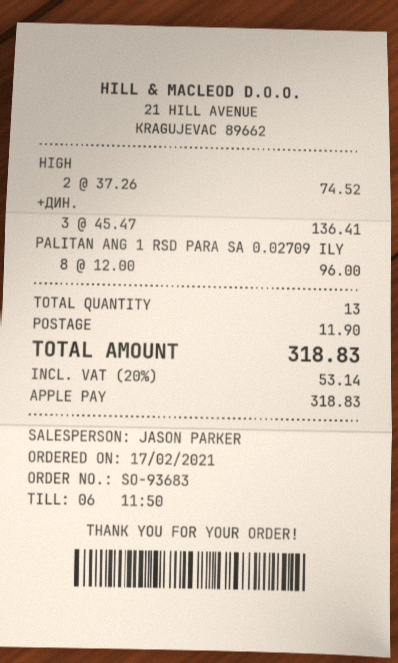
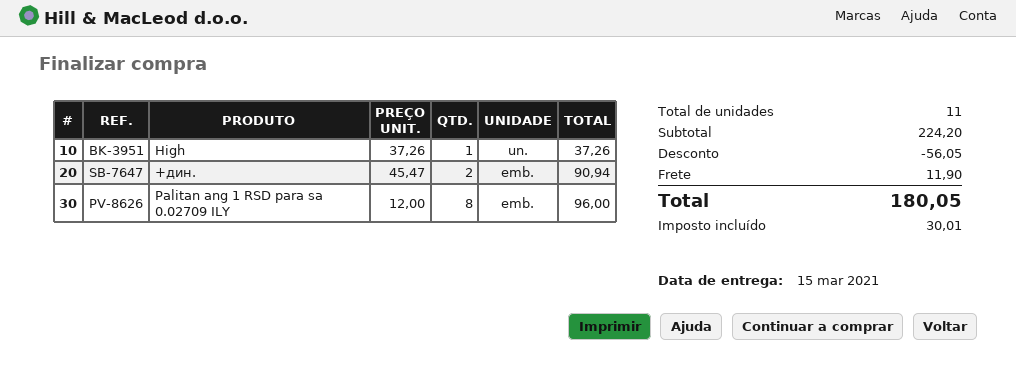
HIGH: 2 x 37.26 = 74.52 -> 1 x 37.26 = 37.26
+ДИН.: 3 x 45.47 = 136.41 -> 2 x 45.47 = 90.94
total quantity: 13 -> 11
discount: none -> 56.05
tax: 53.14 -> 30.01
total: 318.83 -> 180.05

